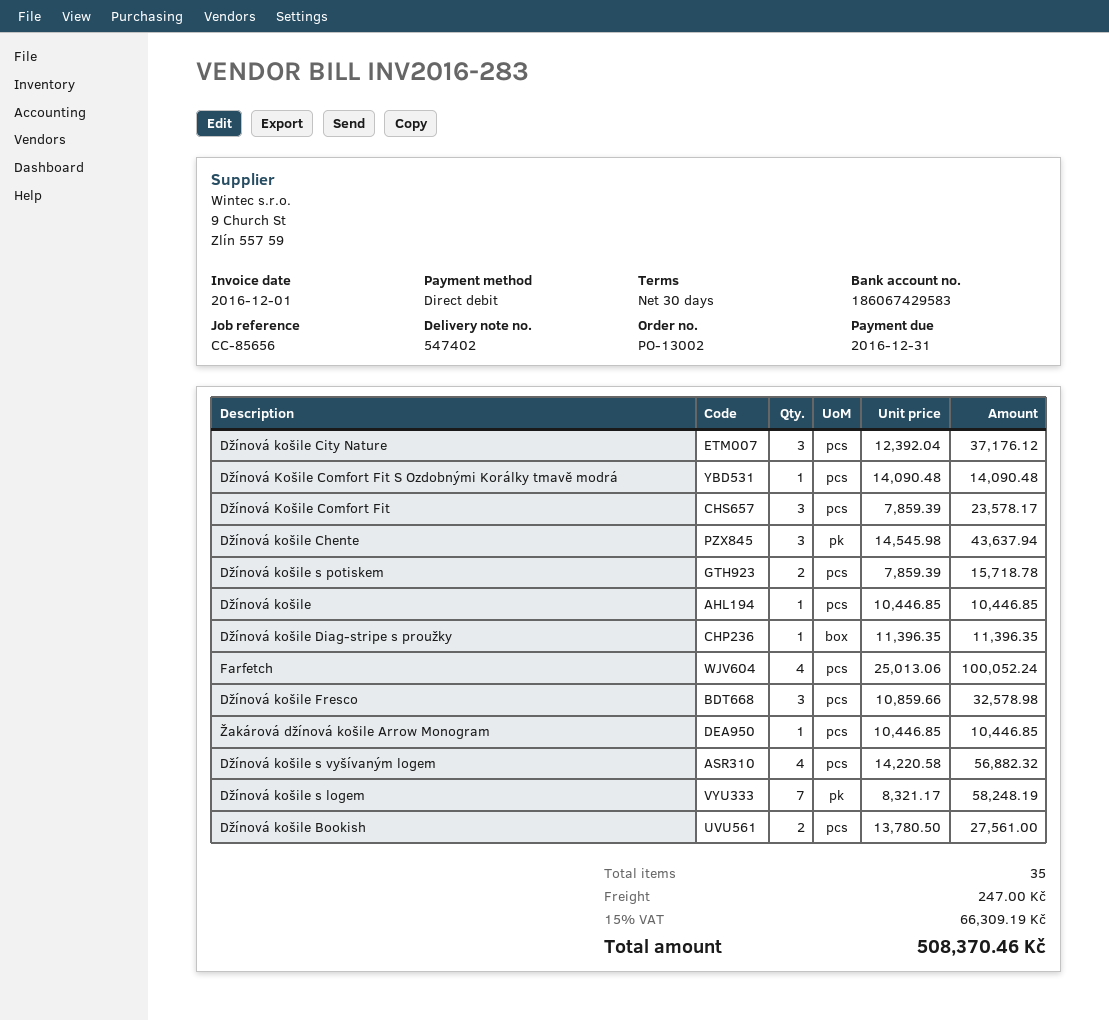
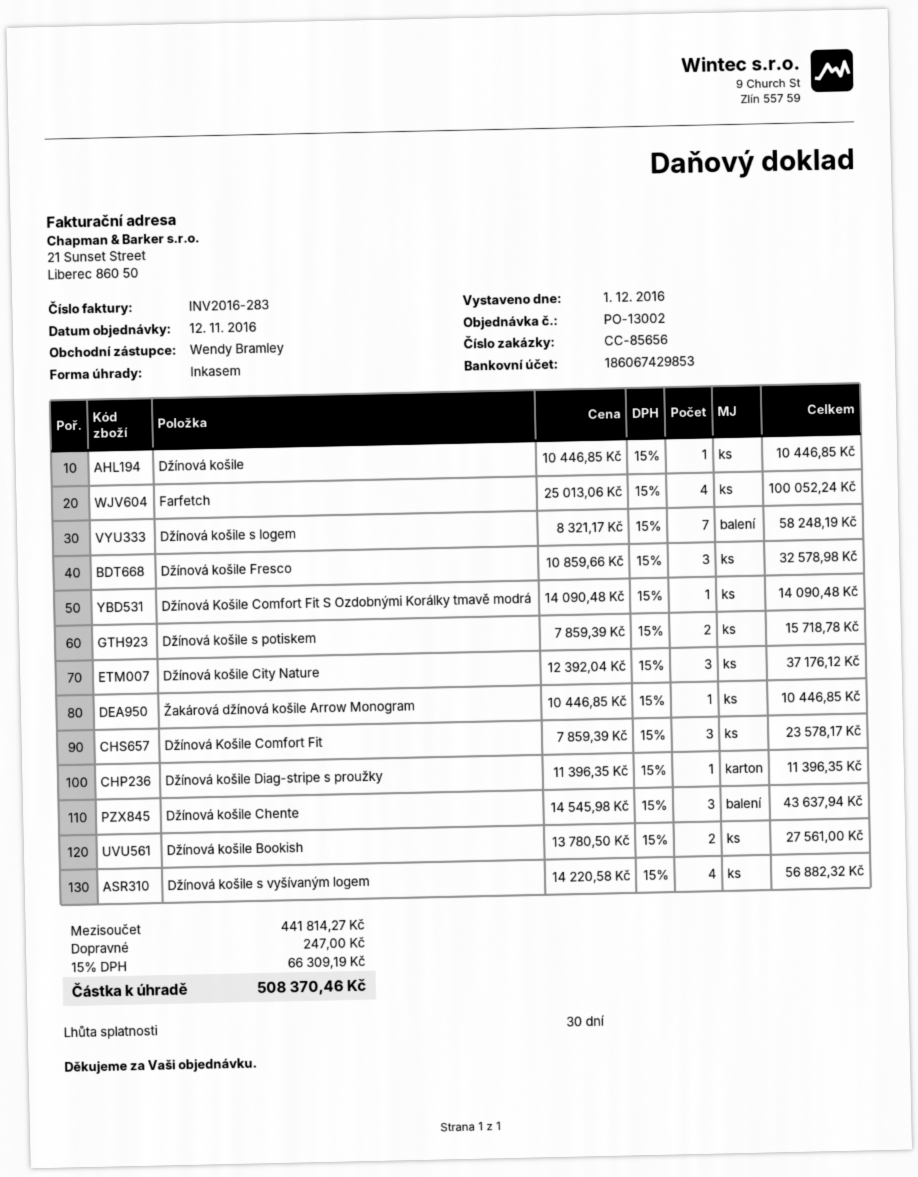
bank account: 186067429583 -> 186067429853

